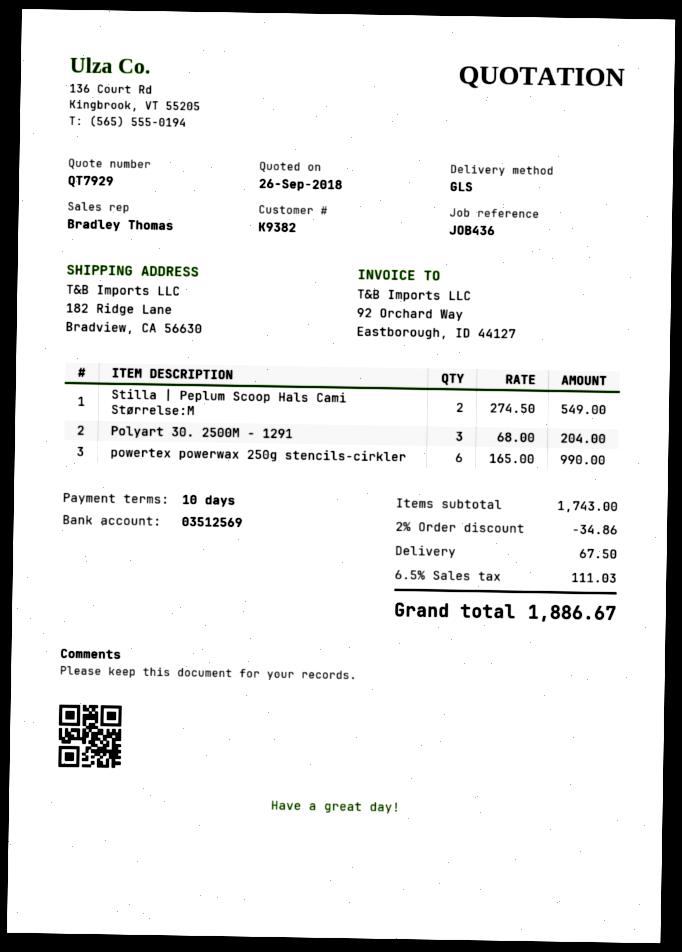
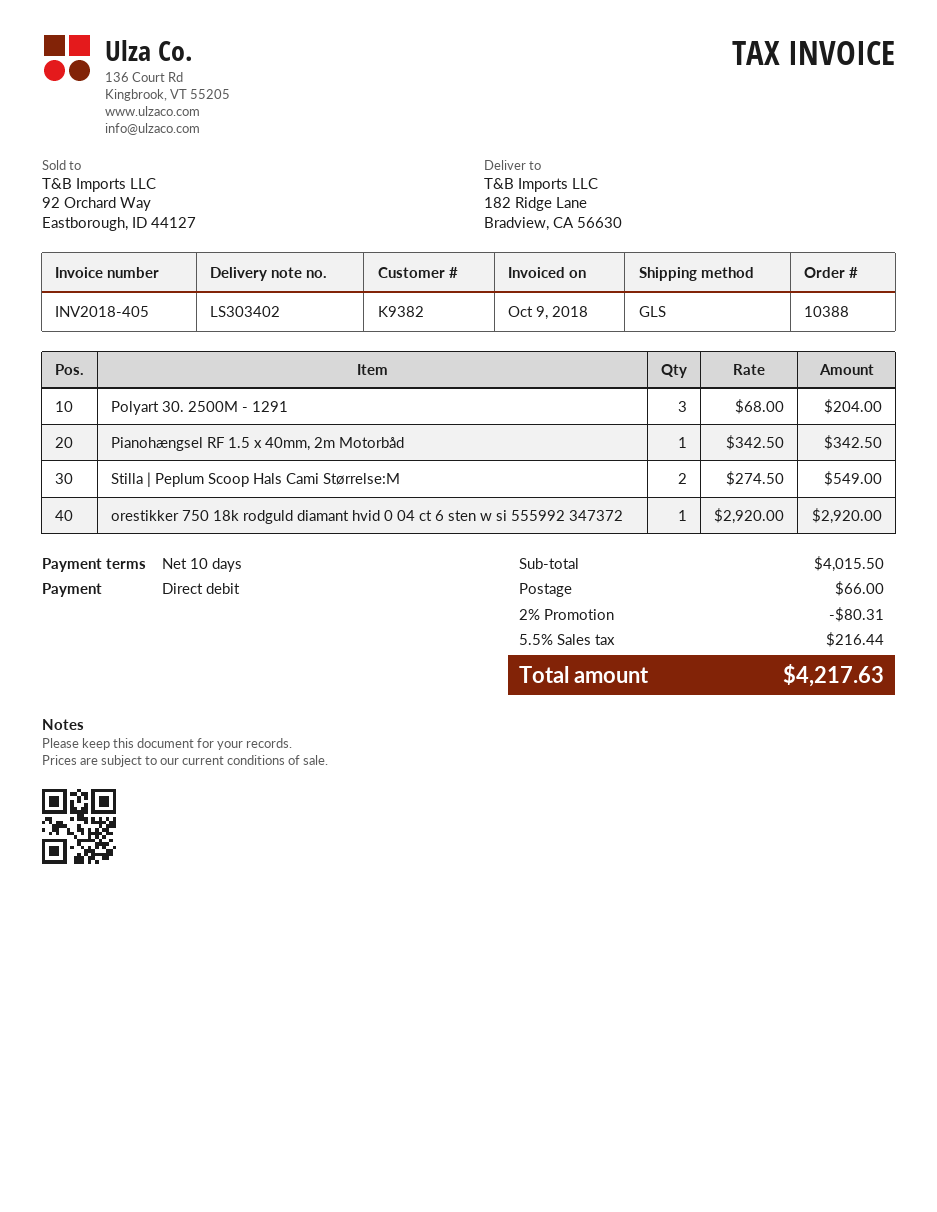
powertex powerwax 250g stencils-cirkler: 6 x 165.00 = 990.00 -> none
Pianohængsel RF 1.5 x 40mm, 2m Motorbåd: none -> 1 x 342.50 = 342.50
orestikker 750 18k rodguld diamant hvid 0 04 ct 6 sten w si 555992 347372: none -> 1 x 2920.00 = 2920.00
subtotal: 1743.00 -> 4015.50
discount: 2% = 34.86 -> 2% = 80.31
shipping: 67.50 -> 66.00
tax: 6.5% = 111.03 -> 5.5% = 216.44
total: 1886.67 -> 4217.63

